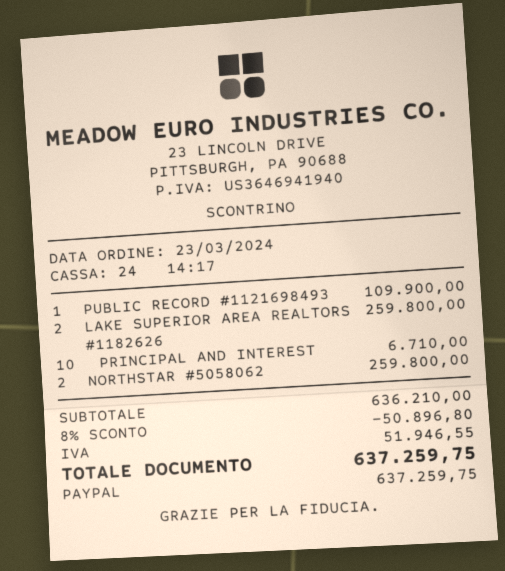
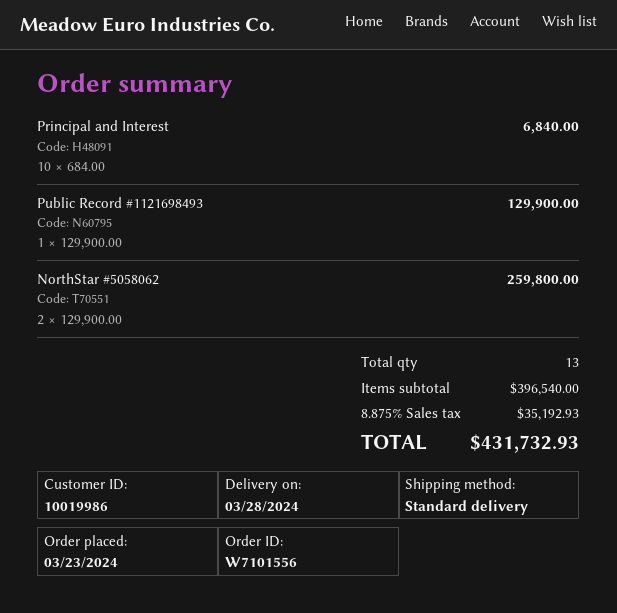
PUBLIC RECORD #1121698493: 1 for 109900.00 -> 1 for 129900.00
LAKE SUPERIOR AREA REALTORS #1182626: 2 for 259800.00 -> none
PRINCIPAL AND INTEREST: 10 for 6710.00 -> 10 for 6840.00
subtotal: 636210.00 -> 396540.00
discount: 8% = 50896.80 -> none
tax: 51946.55 -> 35192.93
total: 637259.75 -> 431732.93

